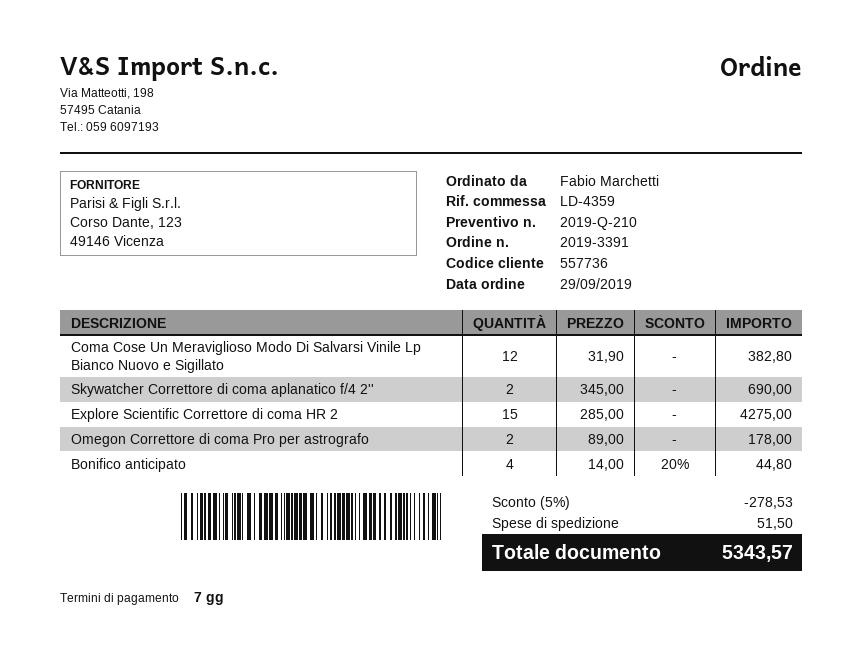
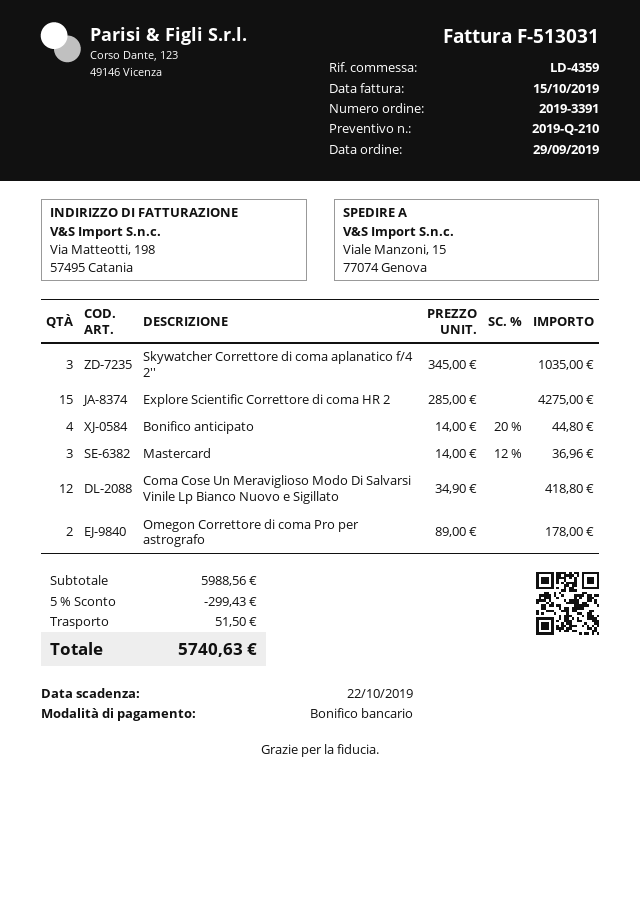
Coma Cose Un Meraviglioso Modo Di Salvarsi Vinile Lp Bianco Nuovo e Sigillato: 12 x 31.90 = 382.80 -> 12 x 34.90 = 418.80
Skywatcher Correttore di coma aplanatico f/4 2'': 2 x 345.00 = 690.00 -> 3 x 345.00 = 1035.00
Mastercard: none -> 3 x 14.00 - 12% = 36.96
discount: 5% = 278.53 -> 5% = 299.43
total: 5343.57 -> 5740.63

